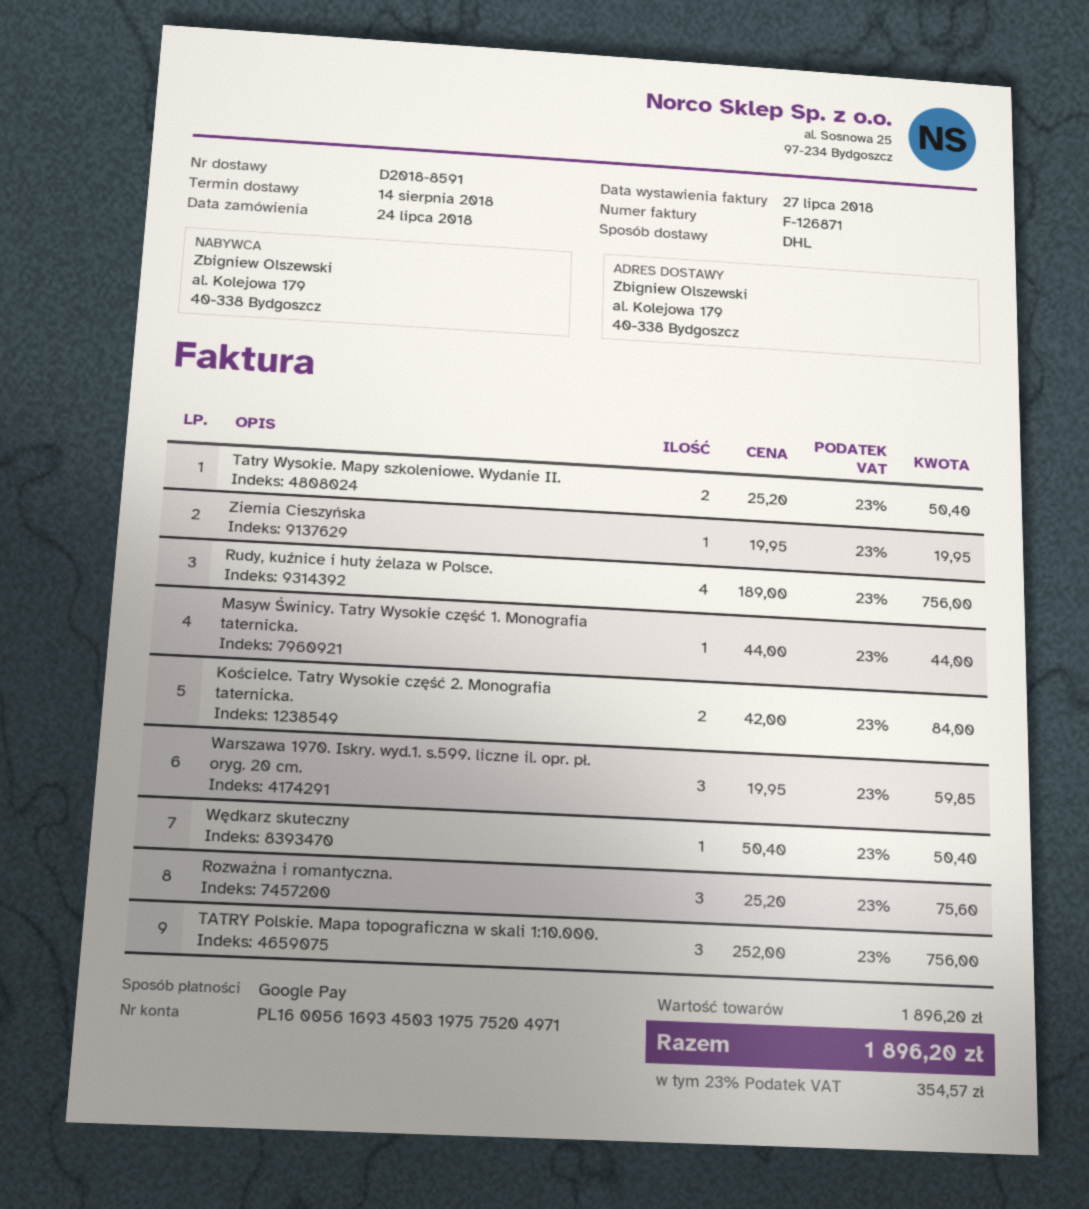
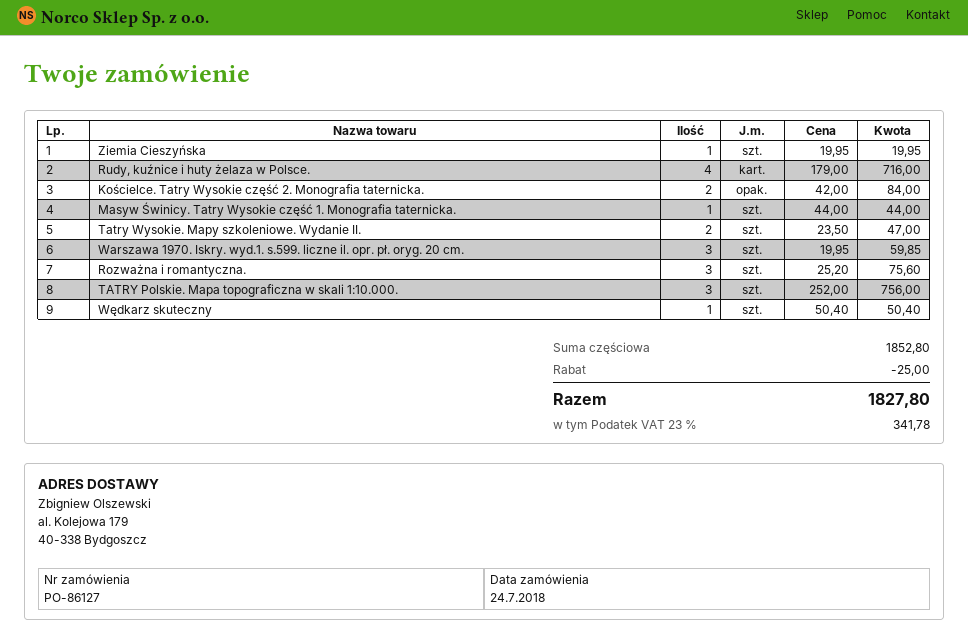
Tatry Wysokie. Mapy szkoleniowe. Wydanie II.: 2 x 25.20 = 50.40 -> 2 x 23.50 = 47.00
Rudy, kuźnice i huty żelaza w Polsce.: 4 x 189.00 = 756.00 -> 4 x 179.00 = 716.00
subtotal: 1896.20 -> 1852.80
discount: none -> 25.00
tax: 23% = 354.57 -> 23% = 341.78
total: 1896.20 -> 1827.80

